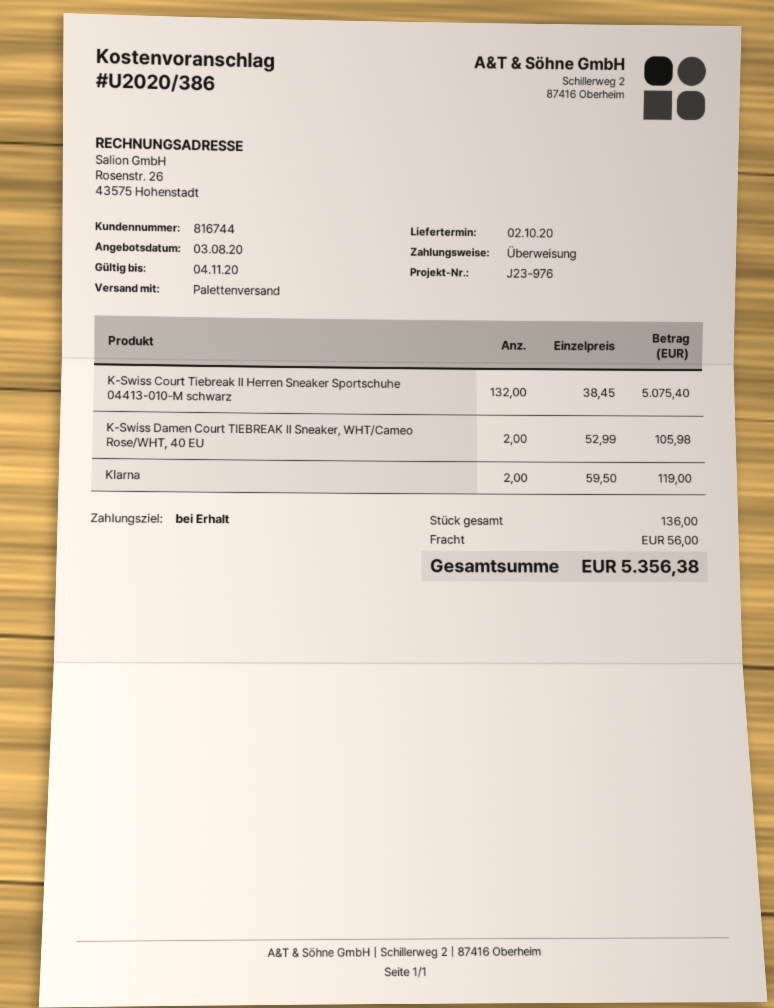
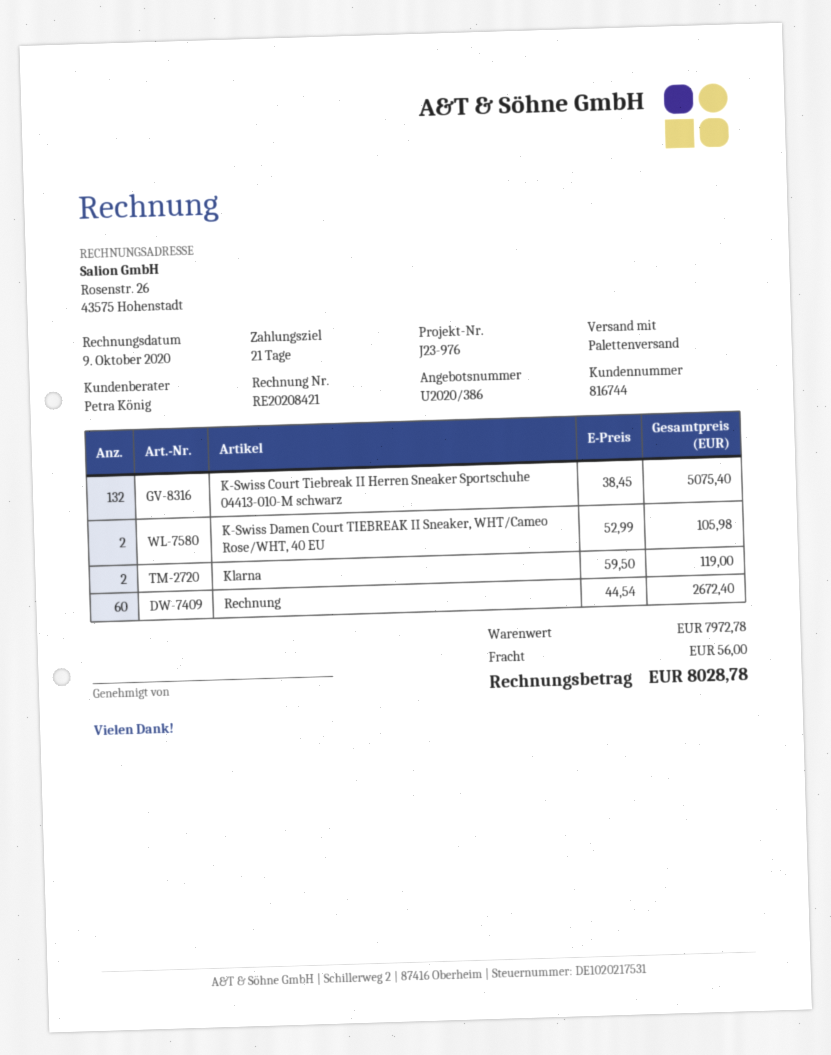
payment terms: on receipt -> 21 days
Rechnung: none -> 60 x 44.54 = 2672.40
total: 5356.38 -> 8028.78

